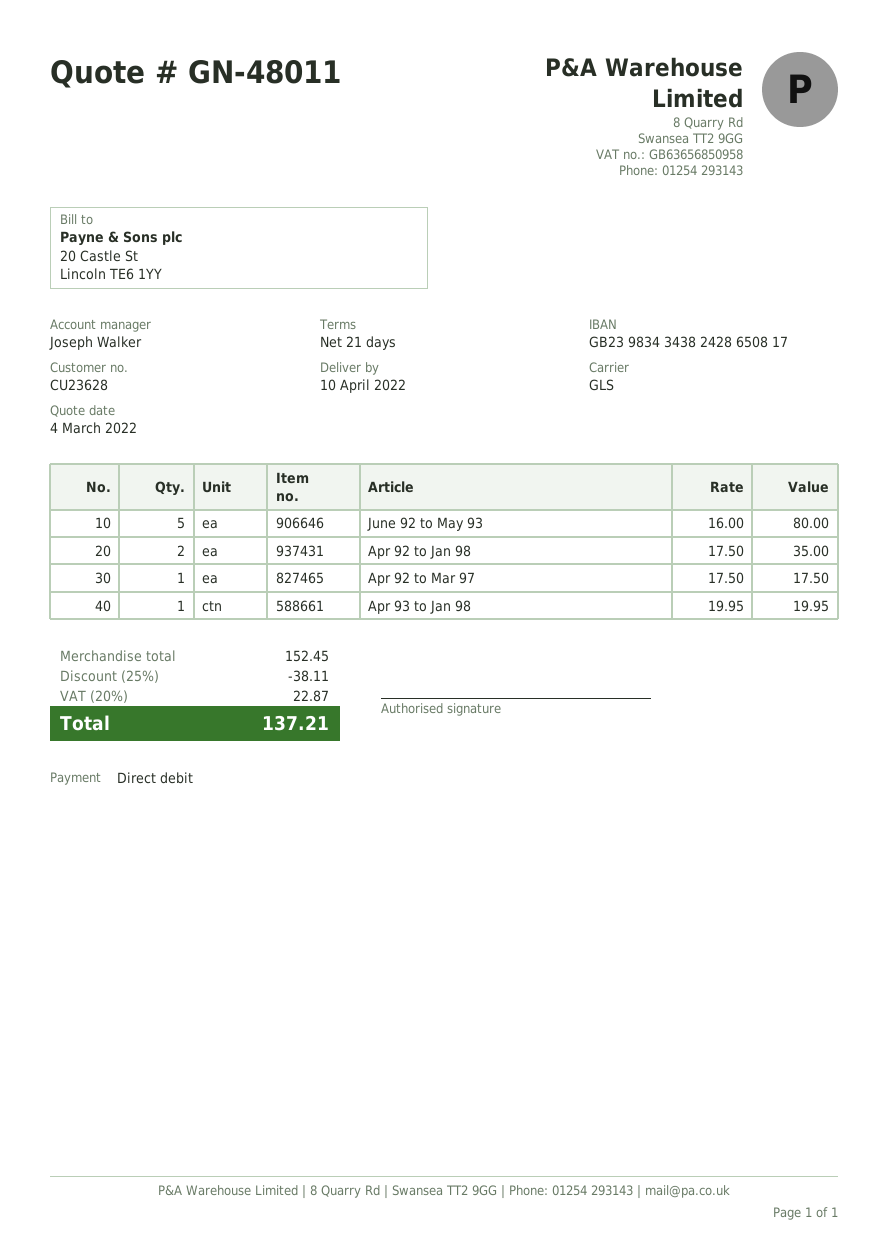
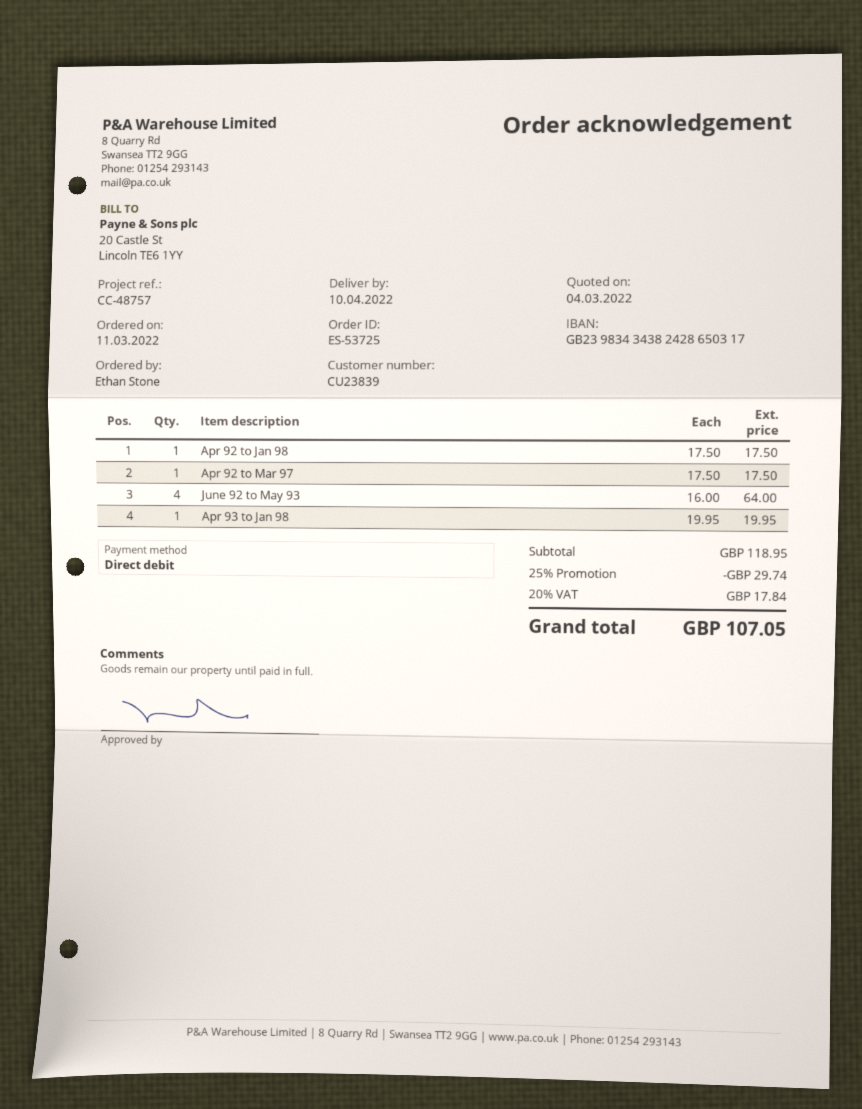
customer number: CU23628 -> CU23839
bank account: GB23983434382428650817 -> GB23983434382428650317
June 92 to May 93: 5 x 16.00 = 80.00 -> 4 x 16.00 = 64.00
Apr 92 to Jan 98: 2 x 17.50 = 35.00 -> 1 x 17.50 = 17.50
subtotal: 152.45 -> 118.95
discount: 25% = 38.11 -> 25% = 29.74
tax: 20% = 22.87 -> 20% = 17.84
total: 137.21 -> 107.05

